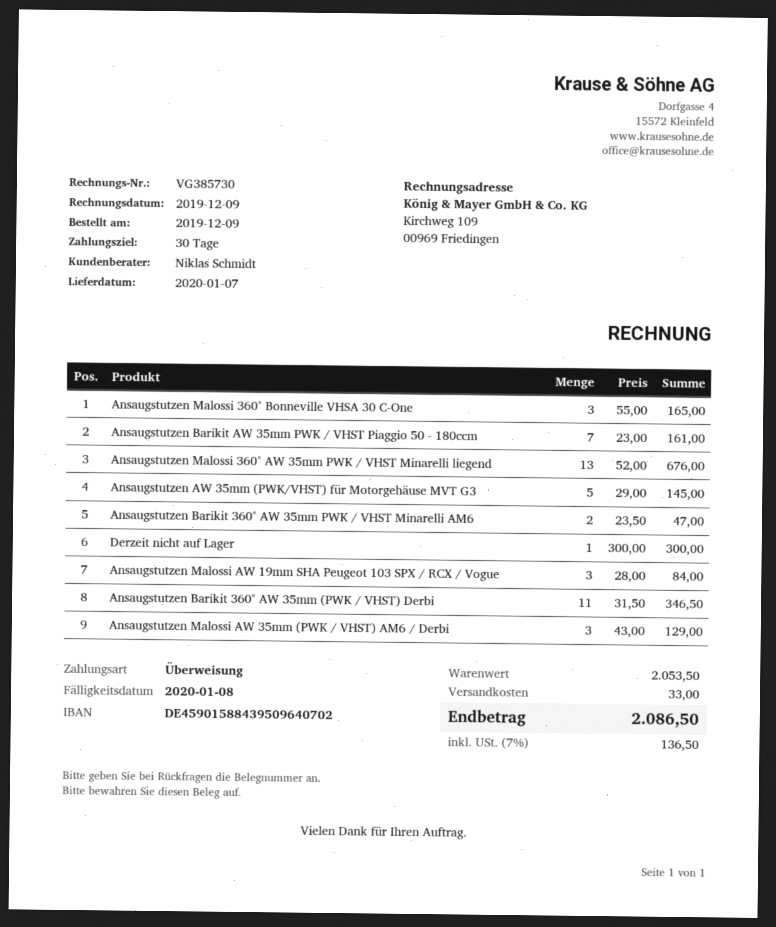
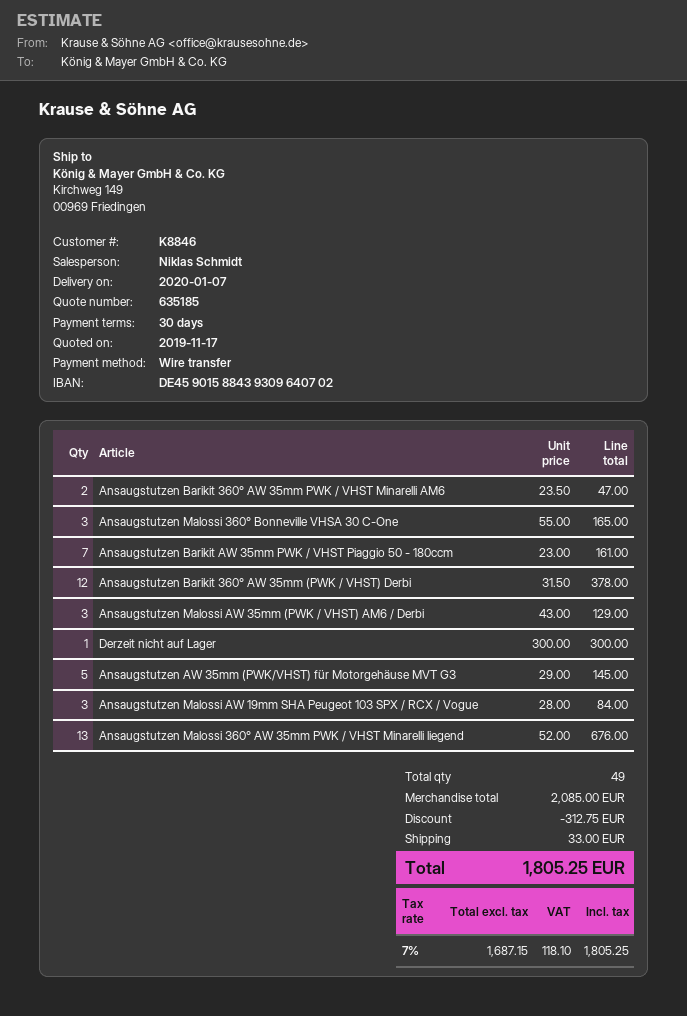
bank account: DE45901588439509640702 -> DE45901588439309640702
Ansaugstutzen Barikit 360° AW 35mm (PWK / VHST) Derbi: 11 x 31.50 = 346.50 -> 12 x 31.50 = 378.00
subtotal: 2053.50 -> 2085.00
discount: none -> 312.75
tax: 7% = 136.50 -> 7% = 118.10
total: 2086.50 -> 1805.25

